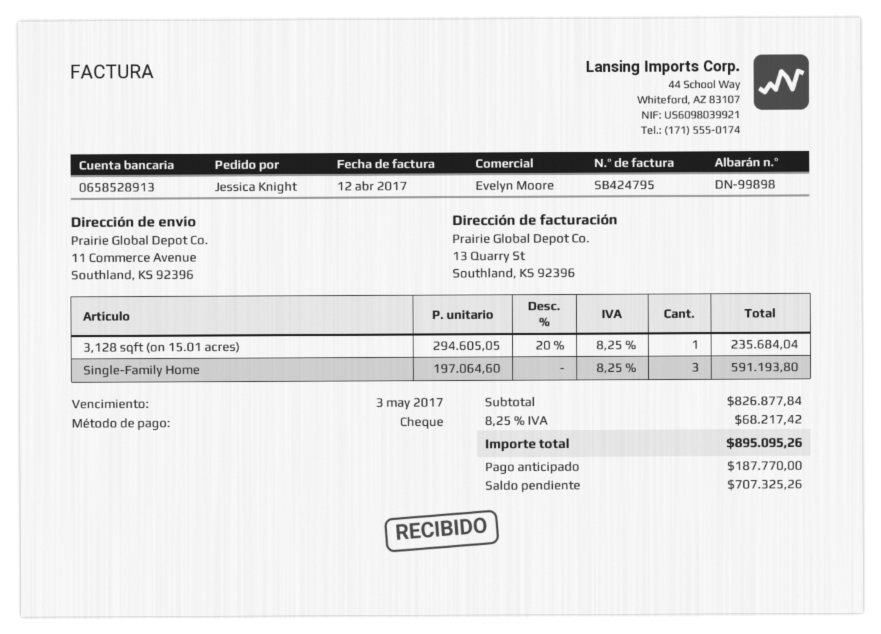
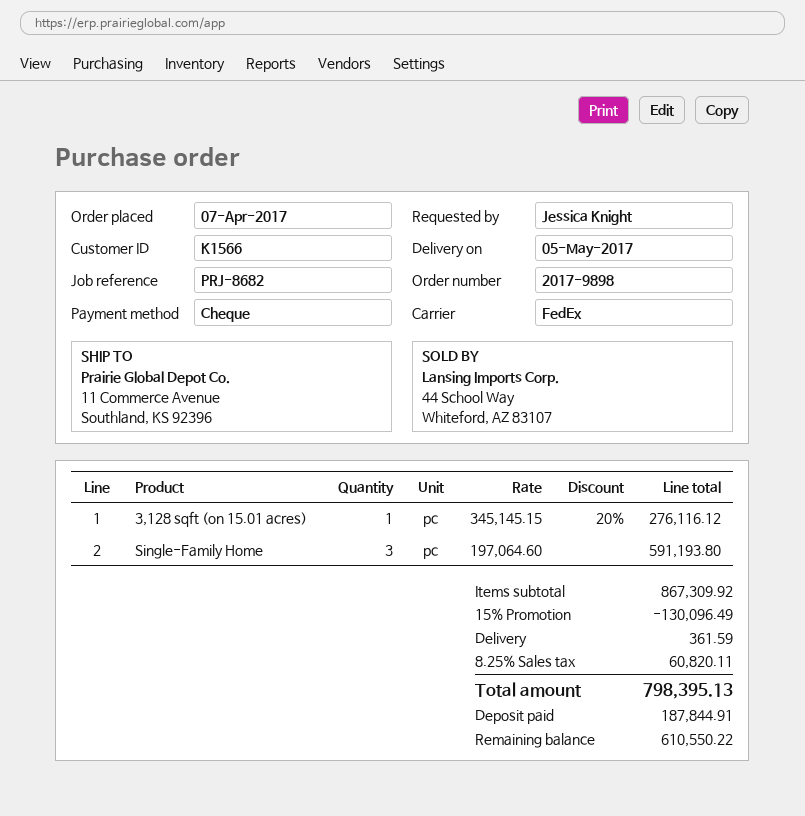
3,128 sqft (on 15.01 acres): 1 x 294605.05 - 20% = 235684.04 -> 1 x 345145.15 - 20% = 276116.12
subtotal: 826877.84 -> 867309.92
discount: none -> 15% = 130096.49
shipping: none -> 361.59
tax: 8.25% = 68217.42 -> 8.25% = 60820.11
total: 895095.26 -> 798395.13
deposit: 187770.00 -> 187844.91
balance: 707325.26 -> 610550.22

